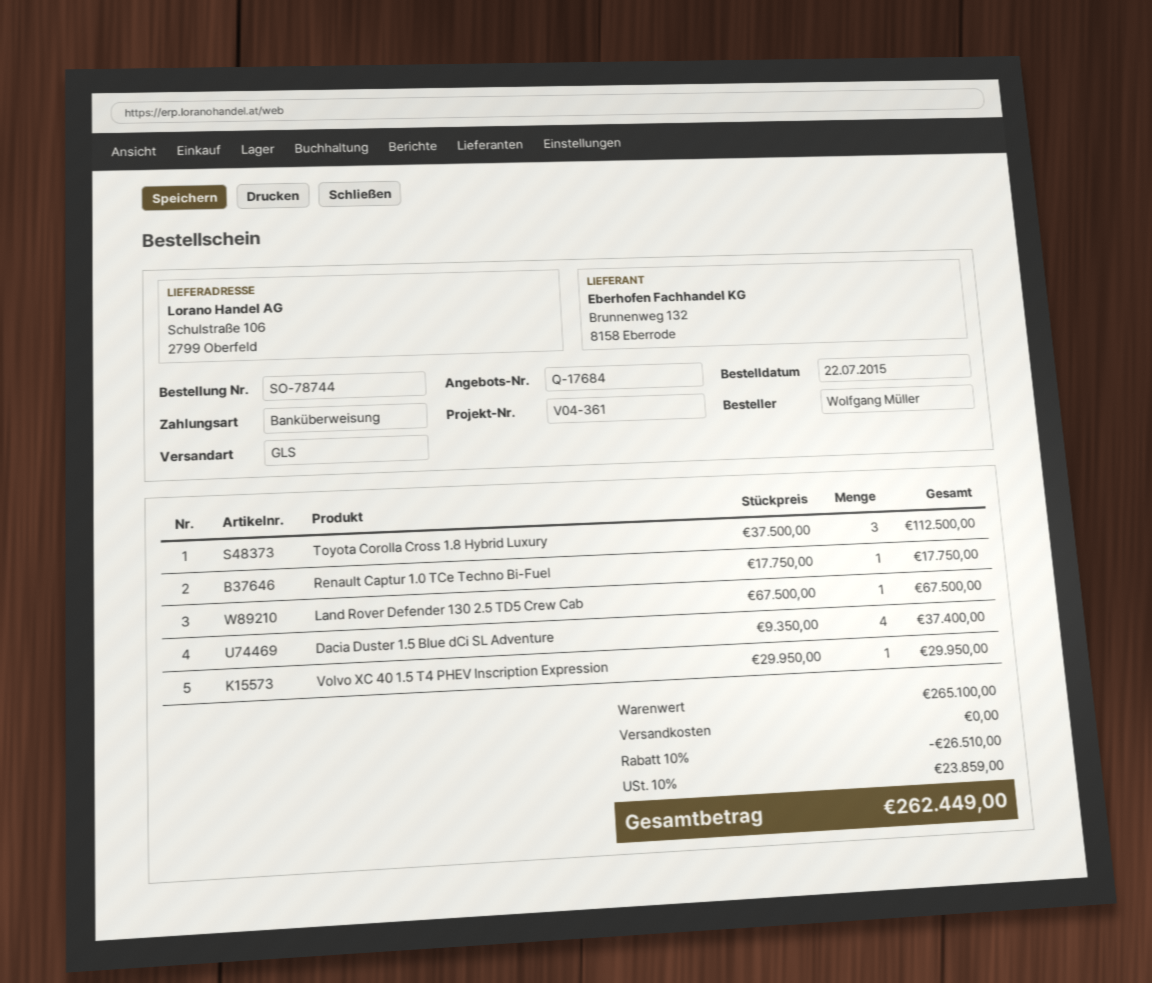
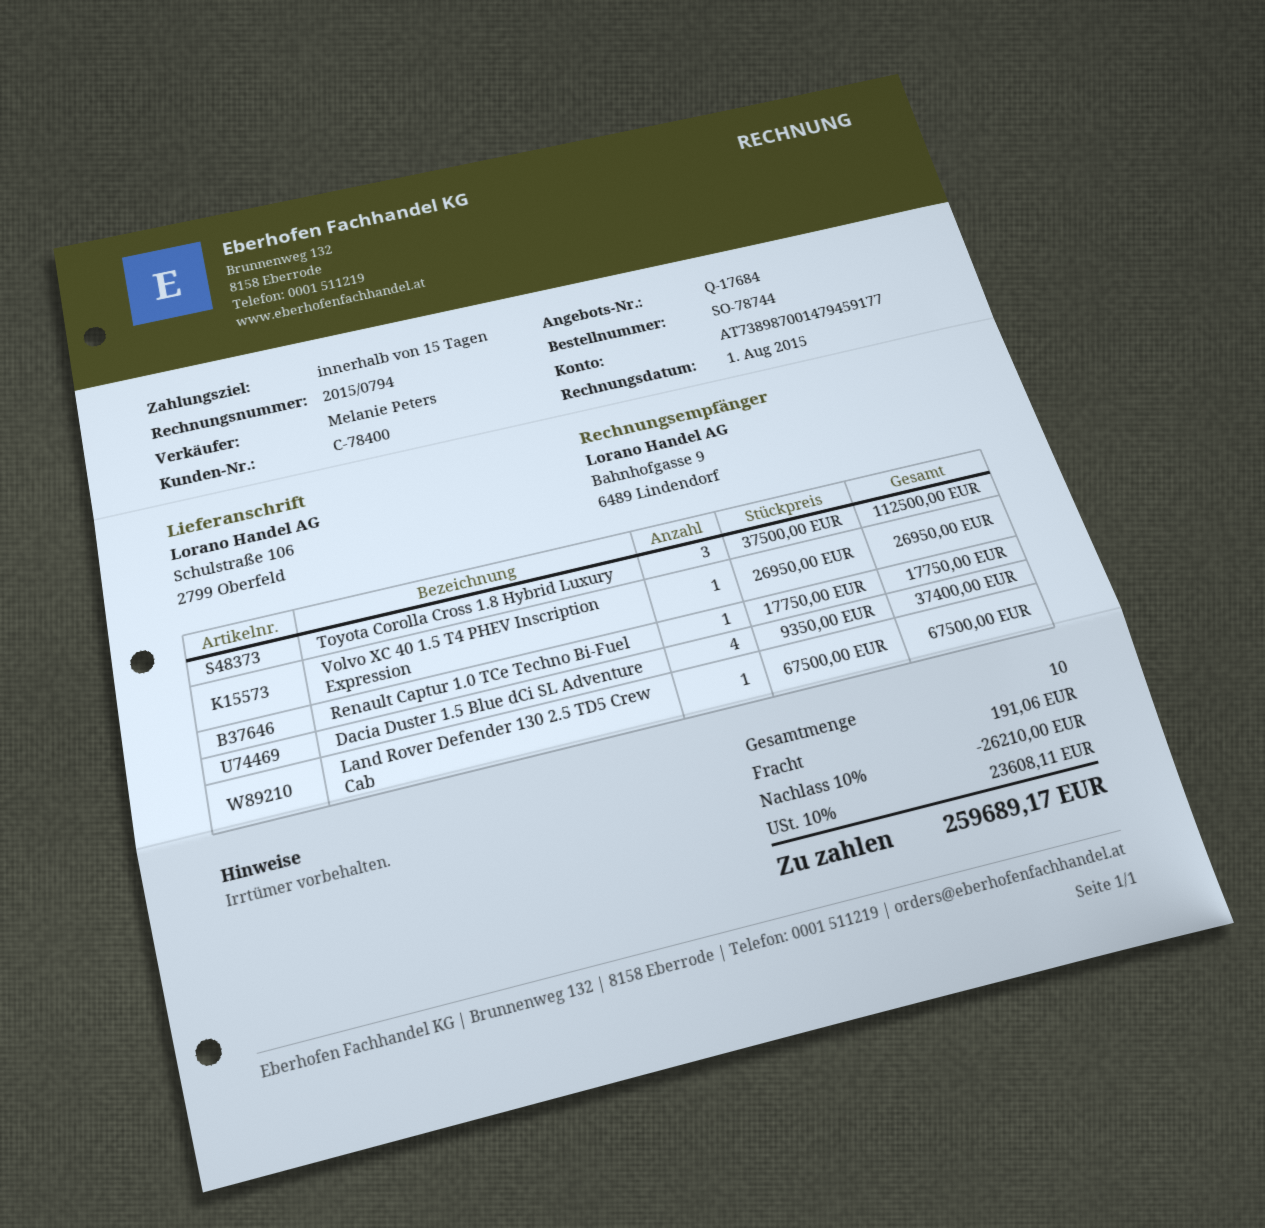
Volvo XC 40 1.5 T4 PHEV Inscription Expression: 1 x 29950.00 = 29950.00 -> 1 x 26950.00 = 26950.00
discount: 10% = 26510.00 -> 10% = 26210.00
shipping: 0.00 -> 191.06
tax: 10% = 23859.00 -> 10% = 23608.11
total: 262449.00 -> 259689.17

